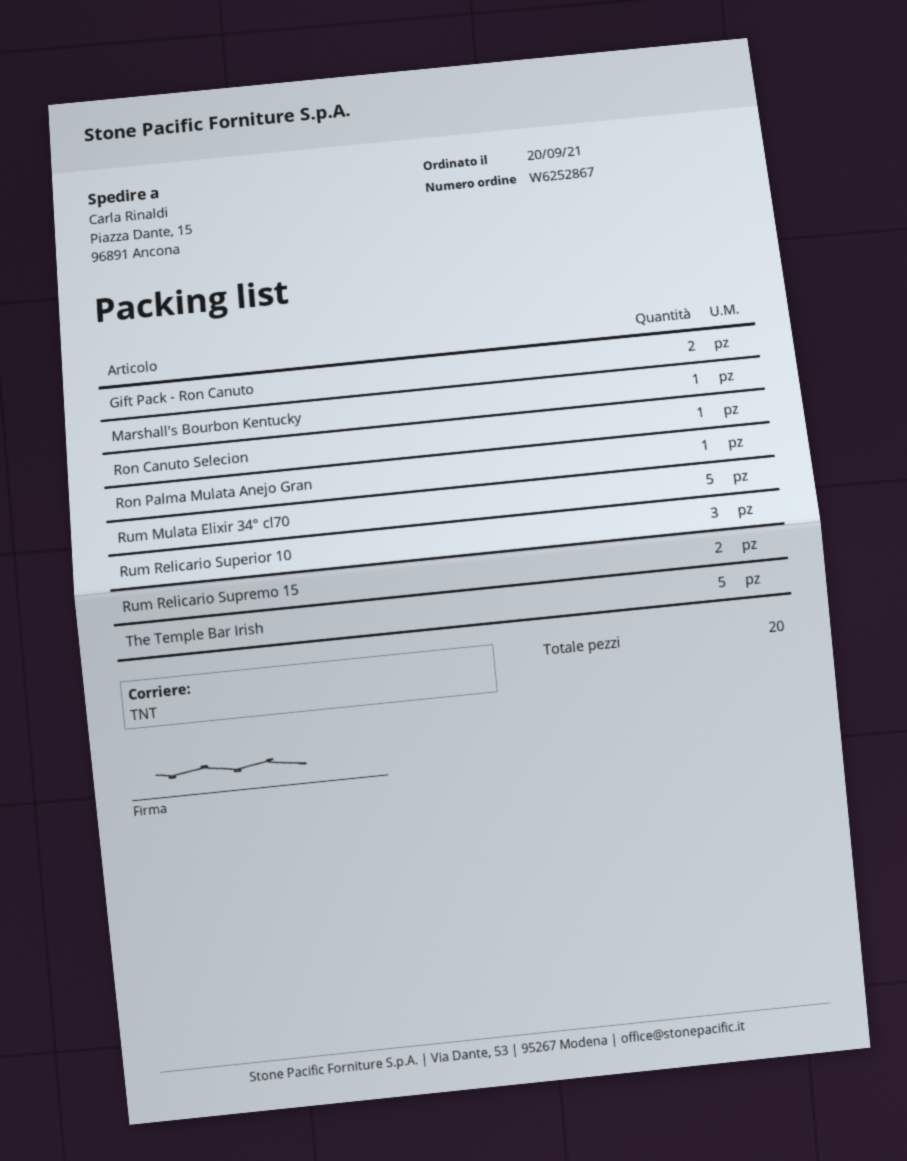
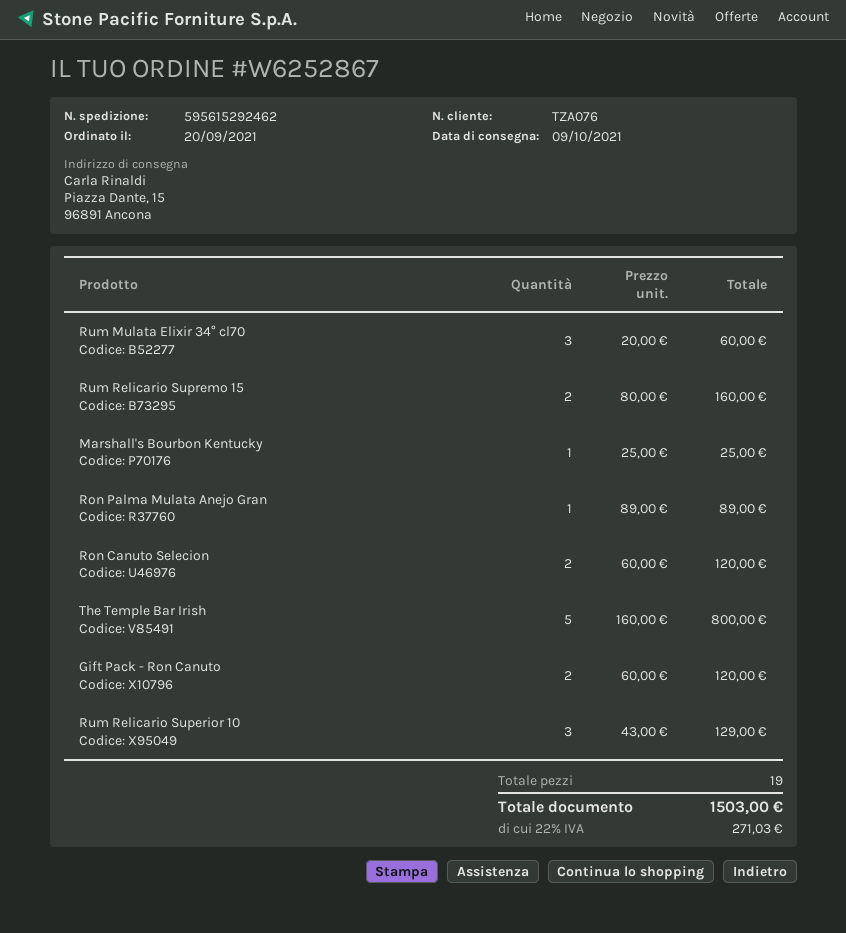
Ron Canuto Selecion: 1 -> 2
Rum Mulata Elixir 34° cl70: 5 -> 3
total quantity: 20 -> 19

